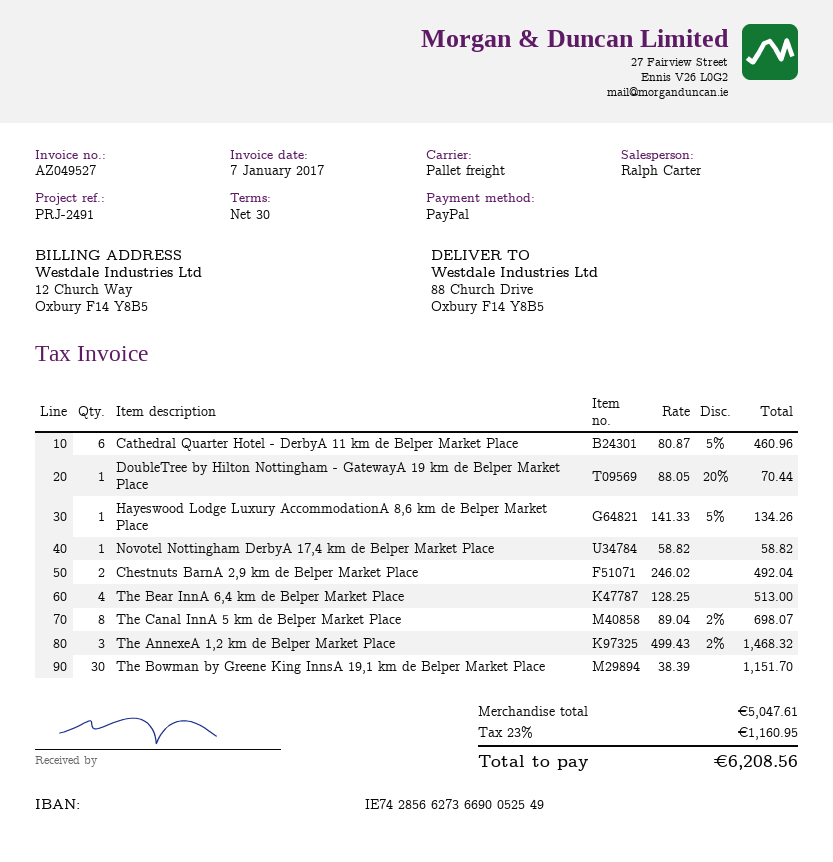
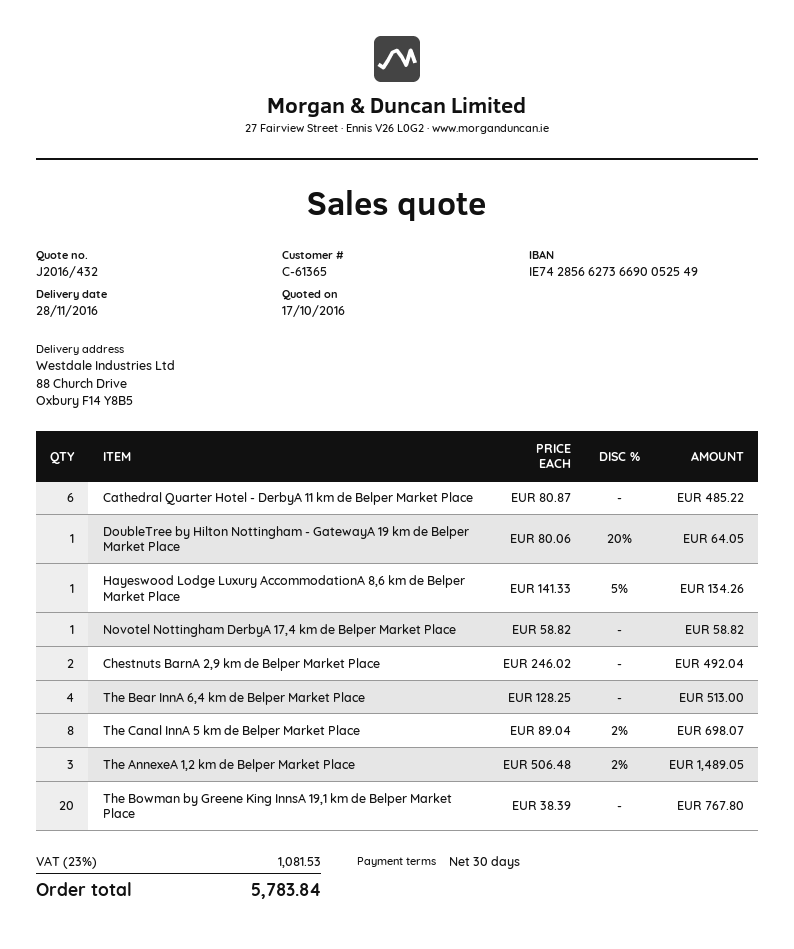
Cathedral Quarter Hotel - DerbyA 11 km de Belper Market Place: 6 x 80.87 - 5% = 460.96 -> 6 x 80.87 = 485.22
DoubleTree by Hilton Nottingham - GatewayA 19 km de Belper Market Place: 1 x 88.05 - 20% = 70.44 -> 1 x 80.06 - 20% = 64.05
The AnnexeA 1,2 km de Belper Market Place: 3 x 499.43 - 2% = 1468.32 -> 3 x 506.48 - 2% = 1489.05
The Bowman by Greene King InnsA 19,1 km de Belper Market Place: 30 x 38.39 = 1151.70 -> 20 x 38.39 = 767.80
tax: 23% = 1160.95 -> 23% = 1081.53
total: 6208.56 -> 5783.84

